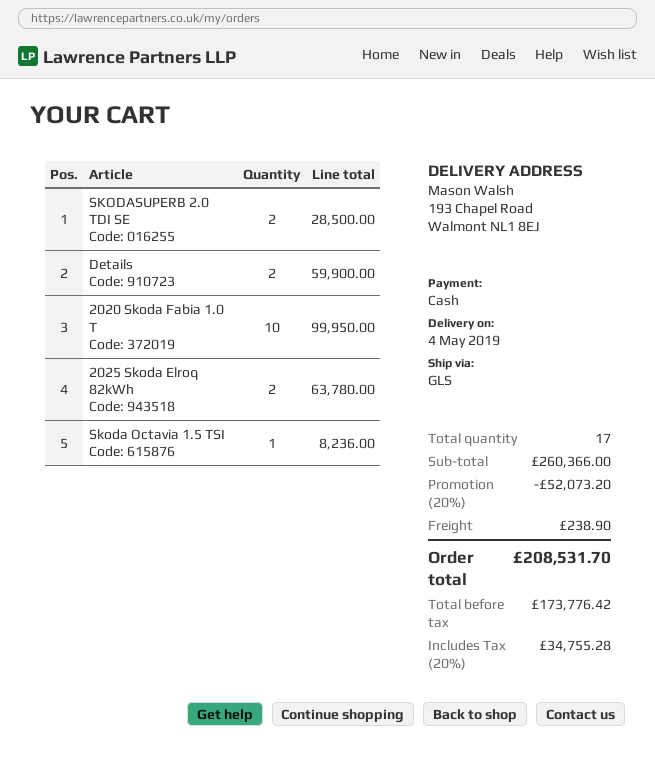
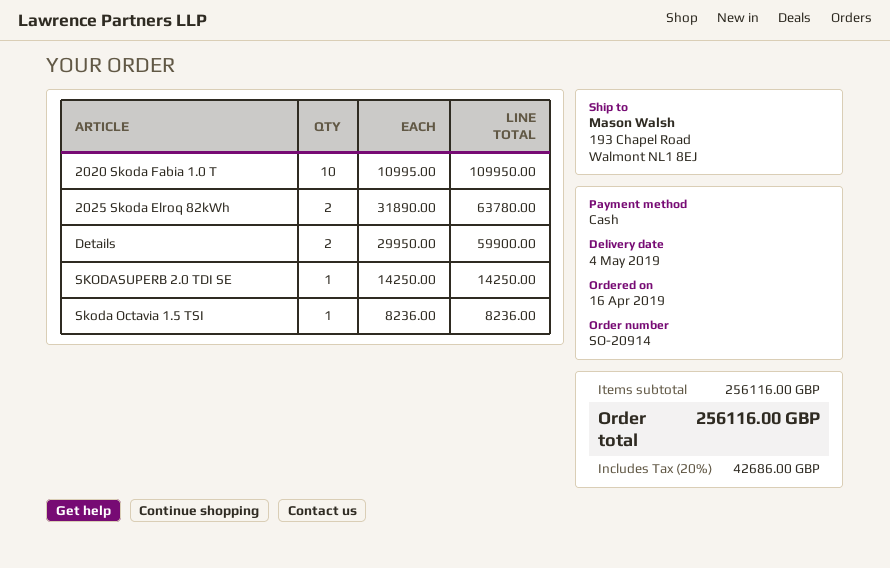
SKODASUPERB 2.0 TDI SE: 2 for 28500.00 -> 1 for 14250.00
2020 Skoda Fabia 1.0 T: 10 for 99950.00 -> 10 for 109950.00
subtotal: 260366.00 -> 256116.00
discount: 20% = 52073.20 -> none
shipping: 238.90 -> none
tax: 20% = 34755.28 -> 20% = 42686.00
total: 208531.70 -> 256116.00

